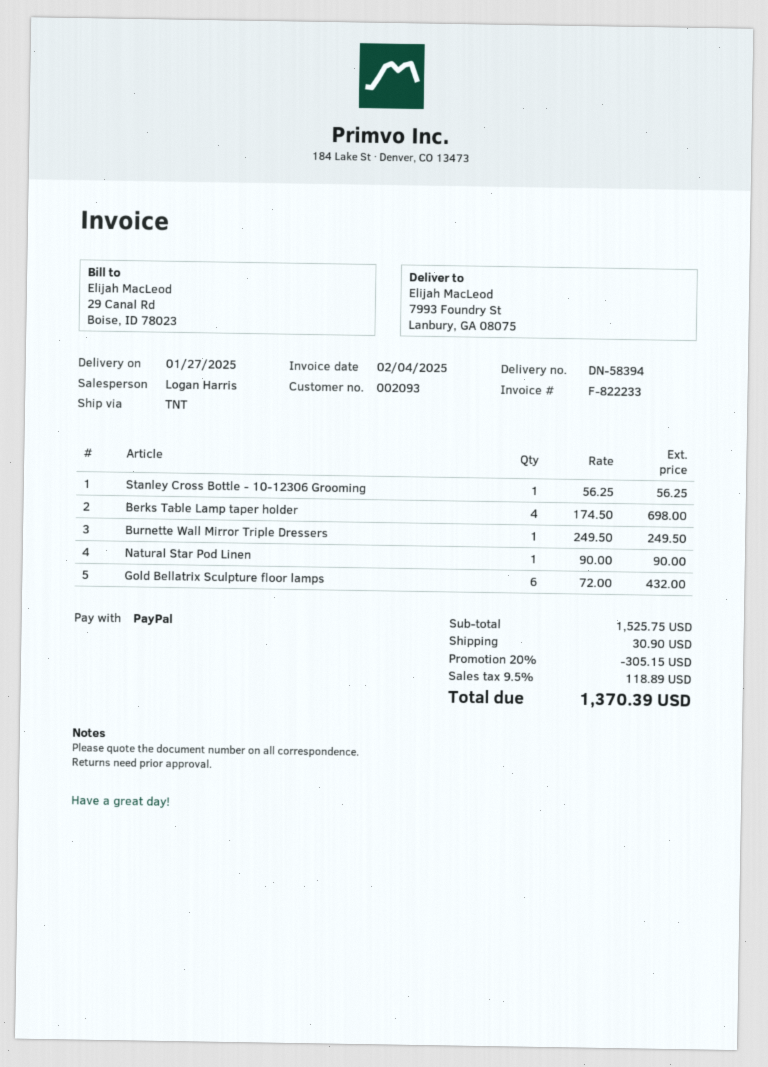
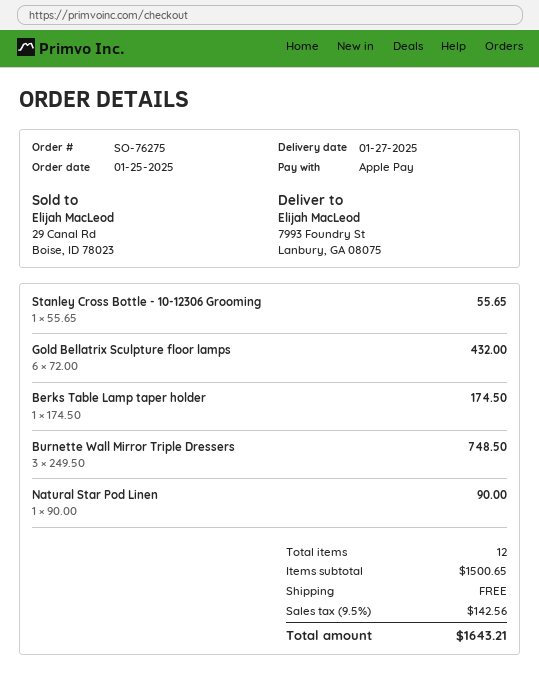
payment method: PayPal -> Apple Pay
Stanley Cross Bottle - 10-12306 Grooming: 1 x 56.25 = 56.25 -> 1 x 55.65 = 55.65
Berks Table Lamp taper holder: 4 x 174.50 = 698.00 -> 1 x 174.50 = 174.50
Burnette Wall Mirror Triple Dressers: 1 x 249.50 = 249.50 -> 3 x 249.50 = 748.50
subtotal: 1525.75 -> 1500.65
discount: 20% = 305.15 -> none
shipping: 30.90 -> 0.00
tax: 9.5% = 118.89 -> 9.5% = 142.56
total: 1370.39 -> 1643.21

